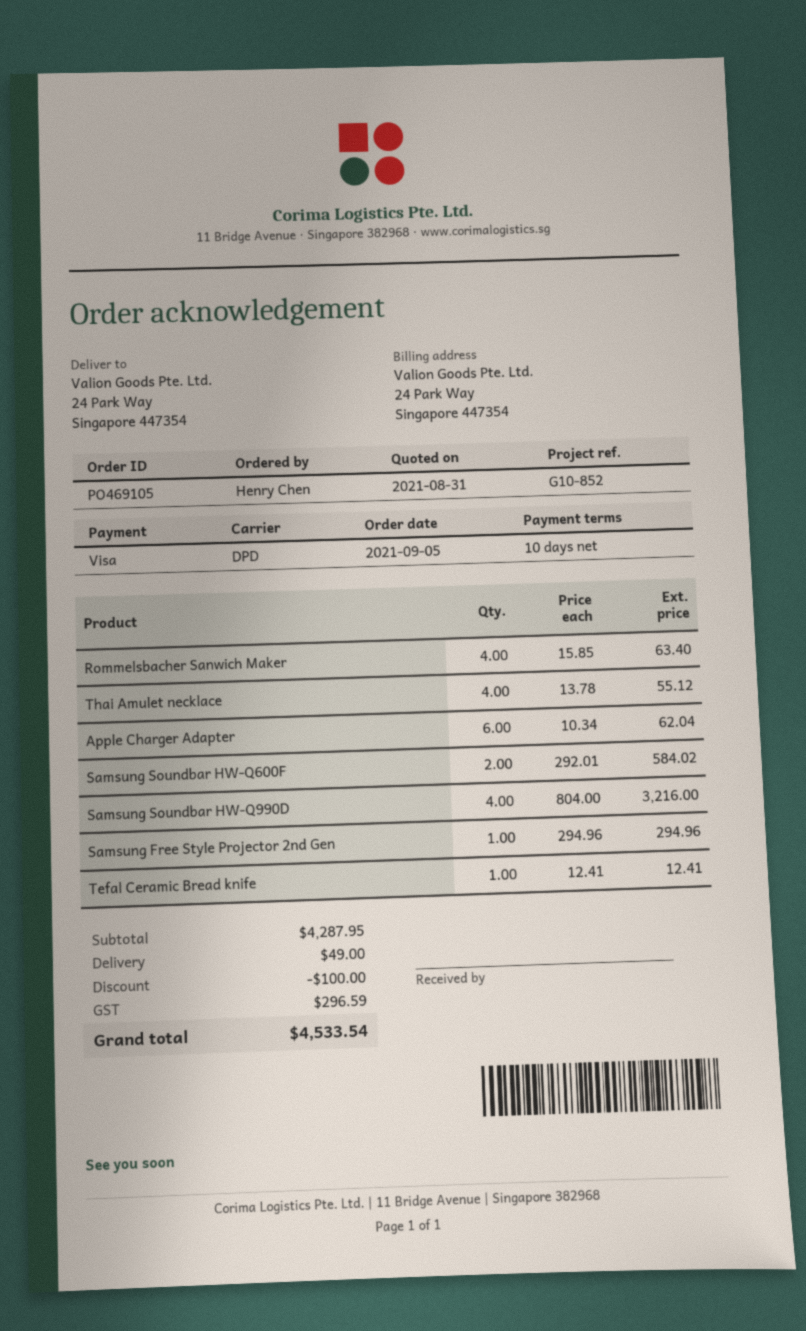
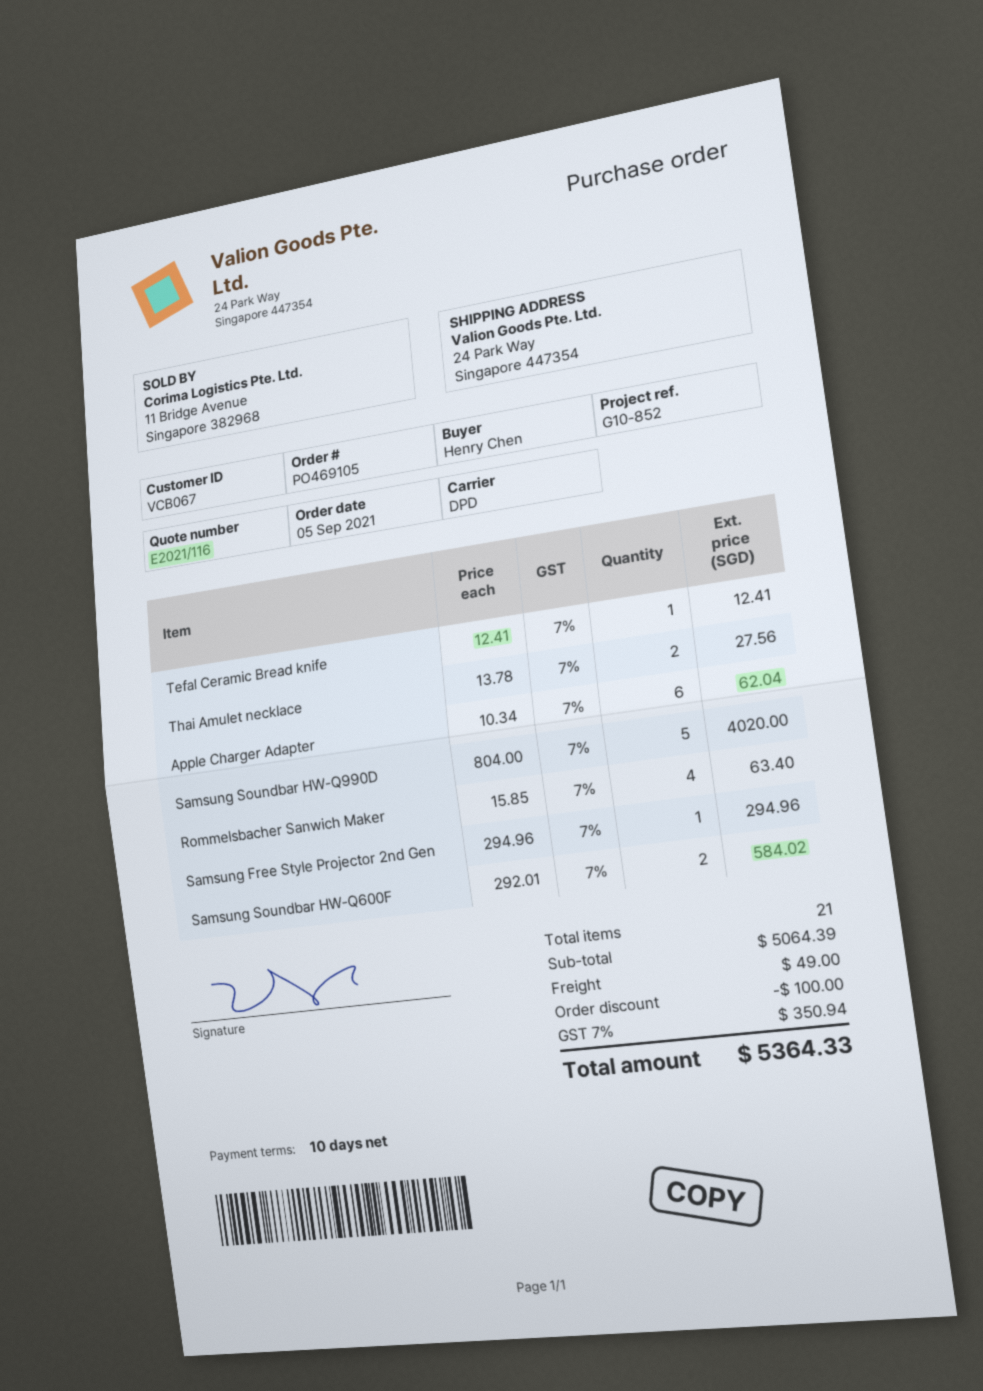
Thai Amulet necklace: 4 x 13.78 = 55.12 -> 2 x 13.78 = 27.56
Samsung Soundbar HW-Q990D: 4 x 804.00 = 3216.00 -> 5 x 804.00 = 4020.00
subtotal: 4287.95 -> 5064.39
tax: 296.59 -> 350.94
total: 4533.54 -> 5364.33

